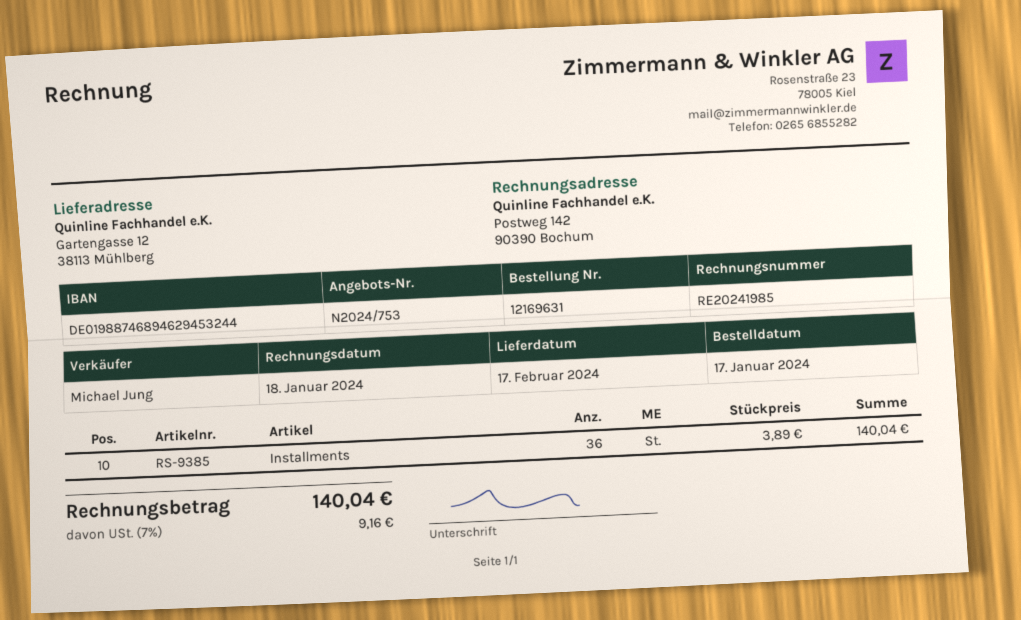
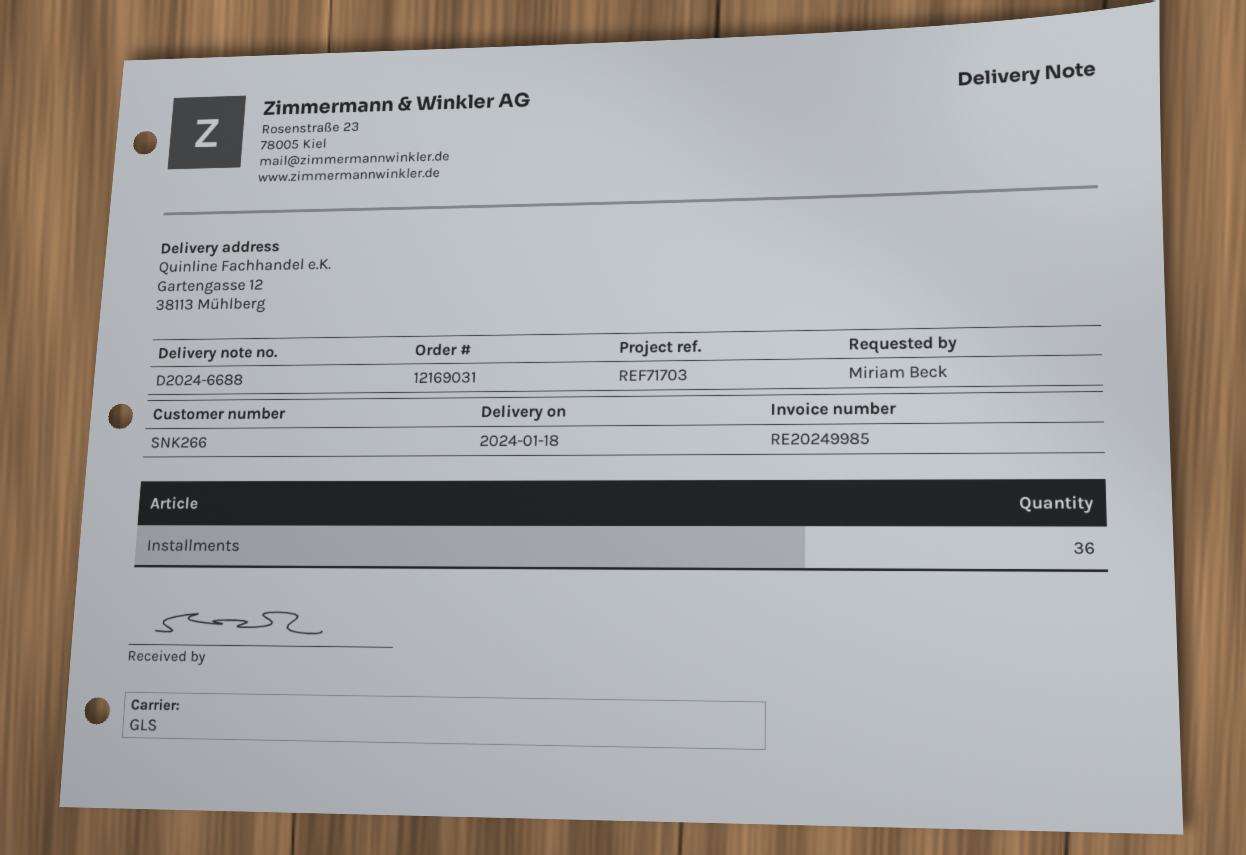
order number: 12169631 -> 12169031
delivery date: 2024-02-17 -> 2024-01-18
invoice number: RE20241985 -> RE20249985

